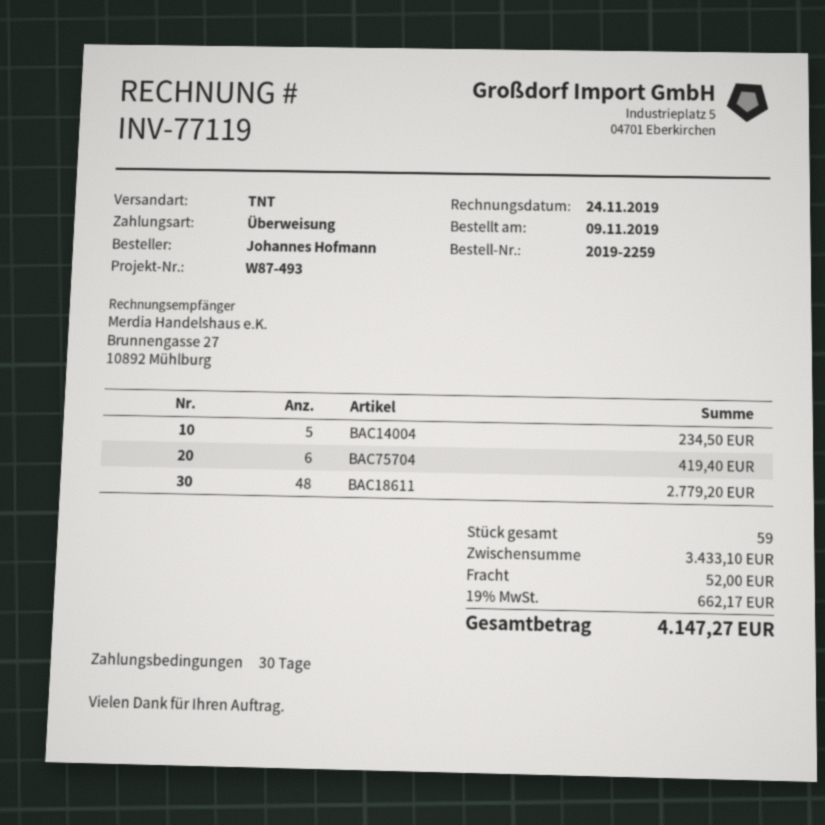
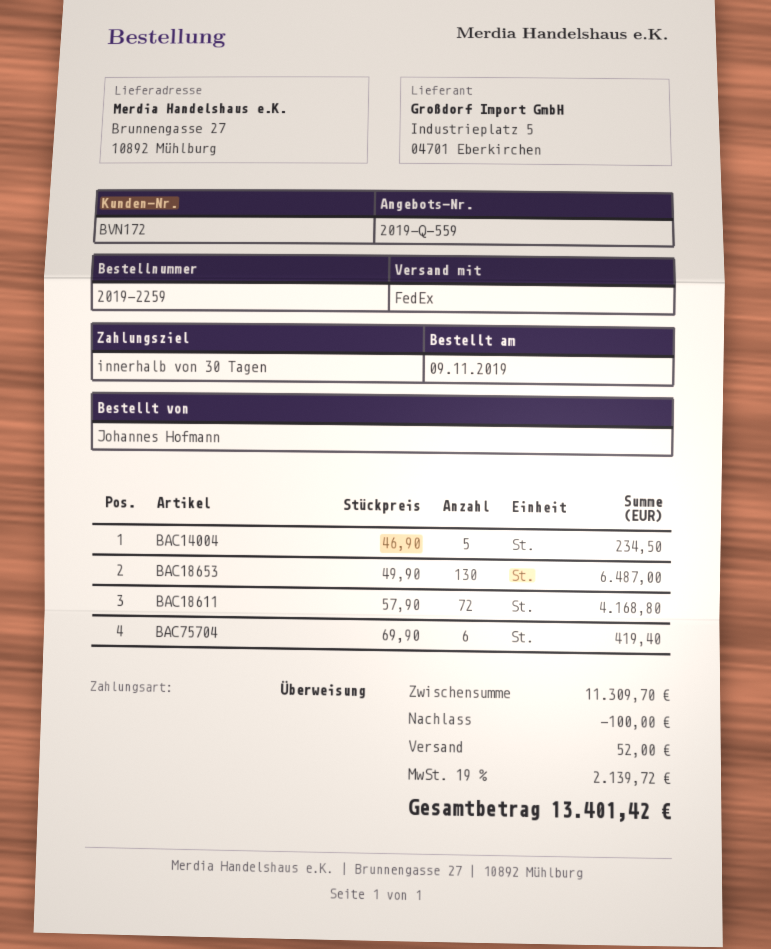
shipping method: TNT -> FedEx
BAC18611: 48 for 2779.20 -> 72 for 4168.80
BAC18653: none -> 130 for 6487.00
subtotal: 3433.10 -> 11309.70
discount: none -> 100.00
tax: 19% = 662.17 -> 19% = 2139.72
total: 4147.27 -> 13401.42

